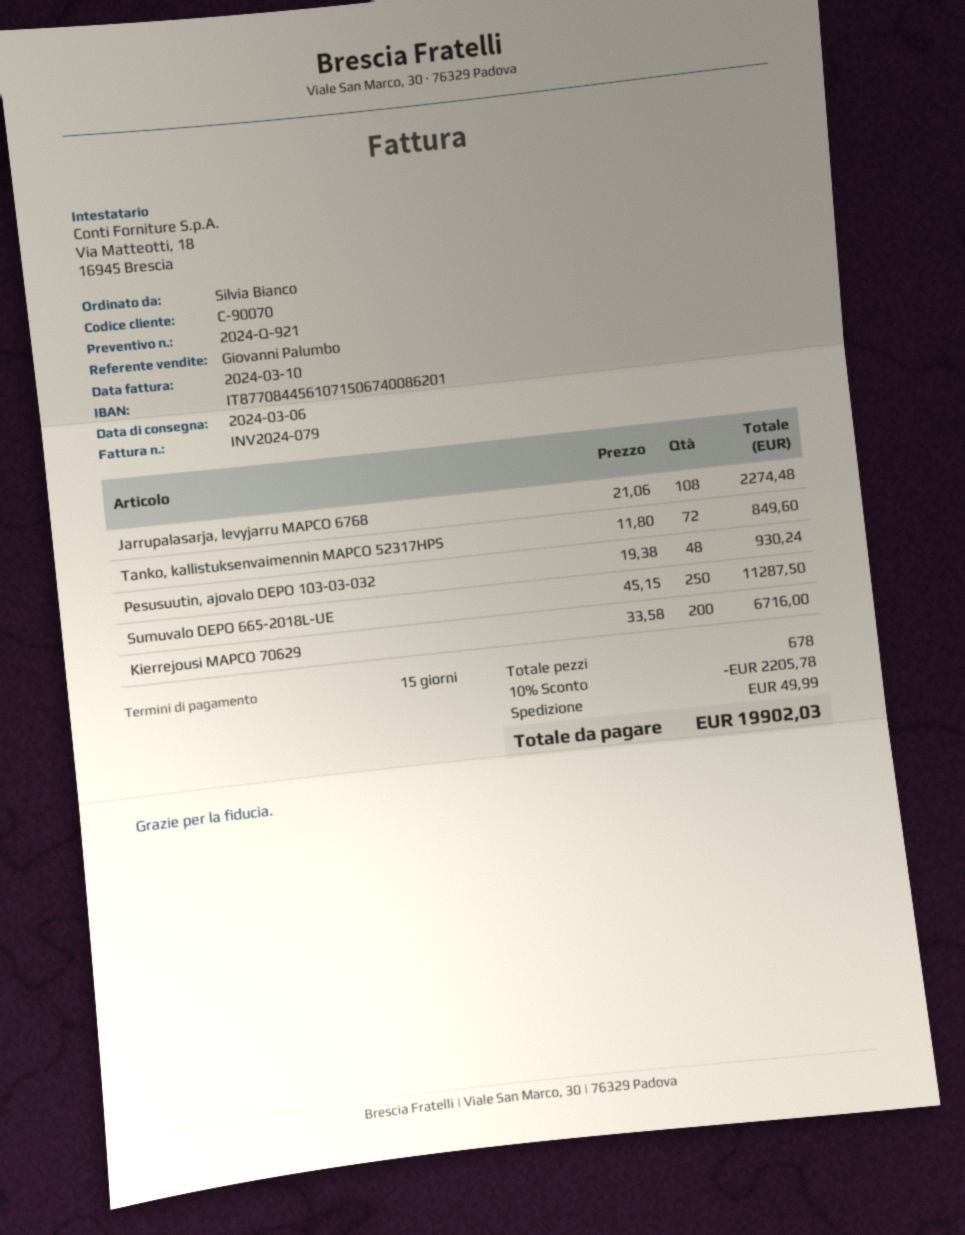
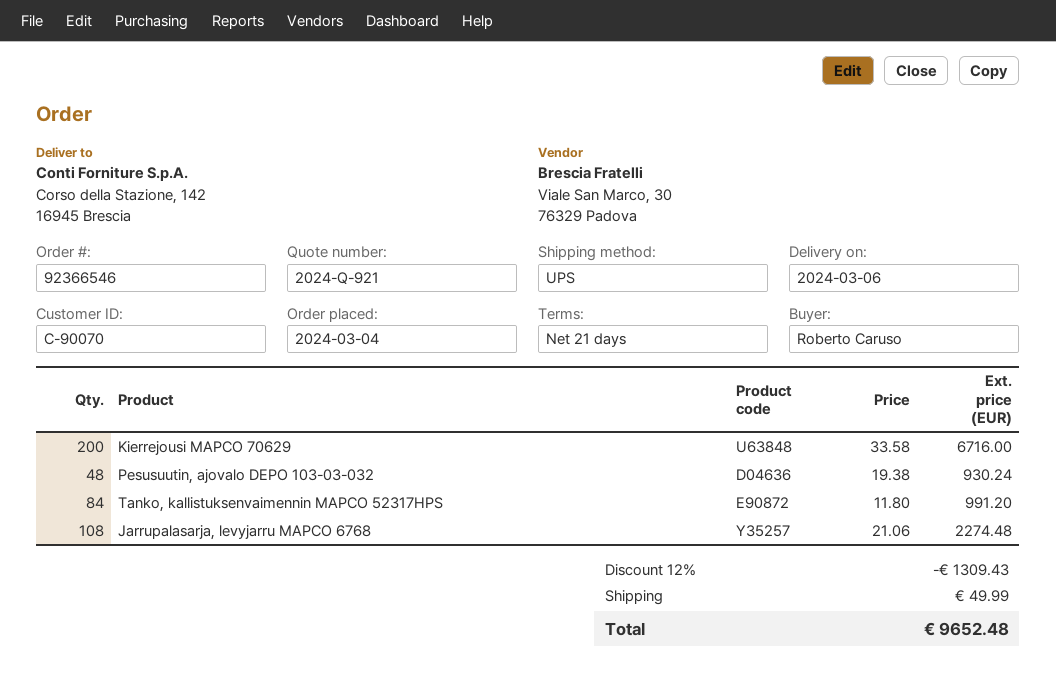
payment terms: 15 days -> 21 days
ordered by: Silvia Bianco -> Roberto Caruso
Tanko, kallistuksenvaimennin MAPCO 52317HPS: 72 x 11.80 = 849.60 -> 84 x 11.80 = 991.20
Sumuvalo DEPO 665-2018L-UE: 250 x 45.15 = 11287.50 -> none
discount: 10% = 2205.78 -> 12% = 1309.43
total: 19902.03 -> 9652.48

